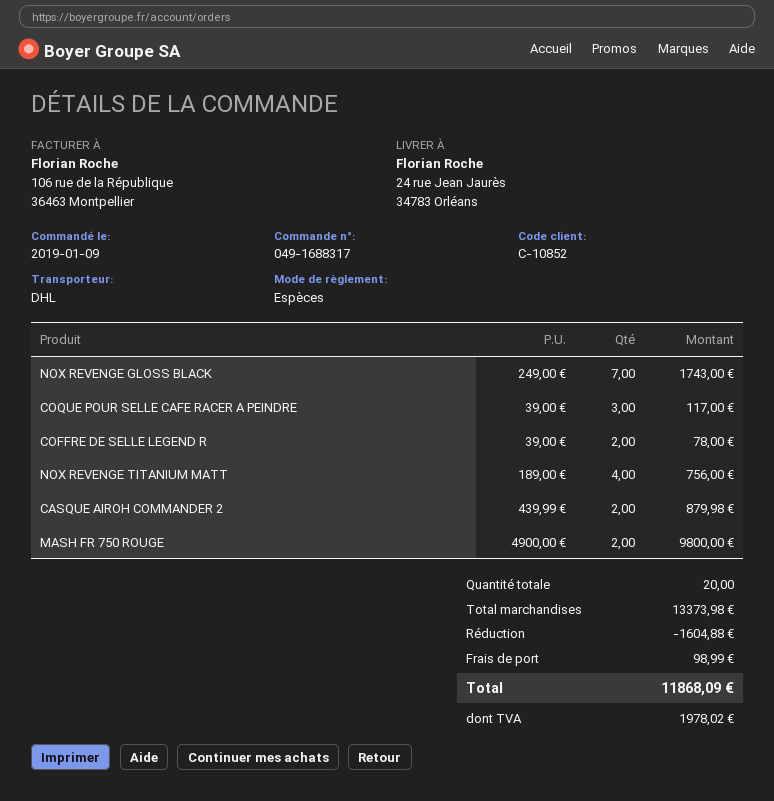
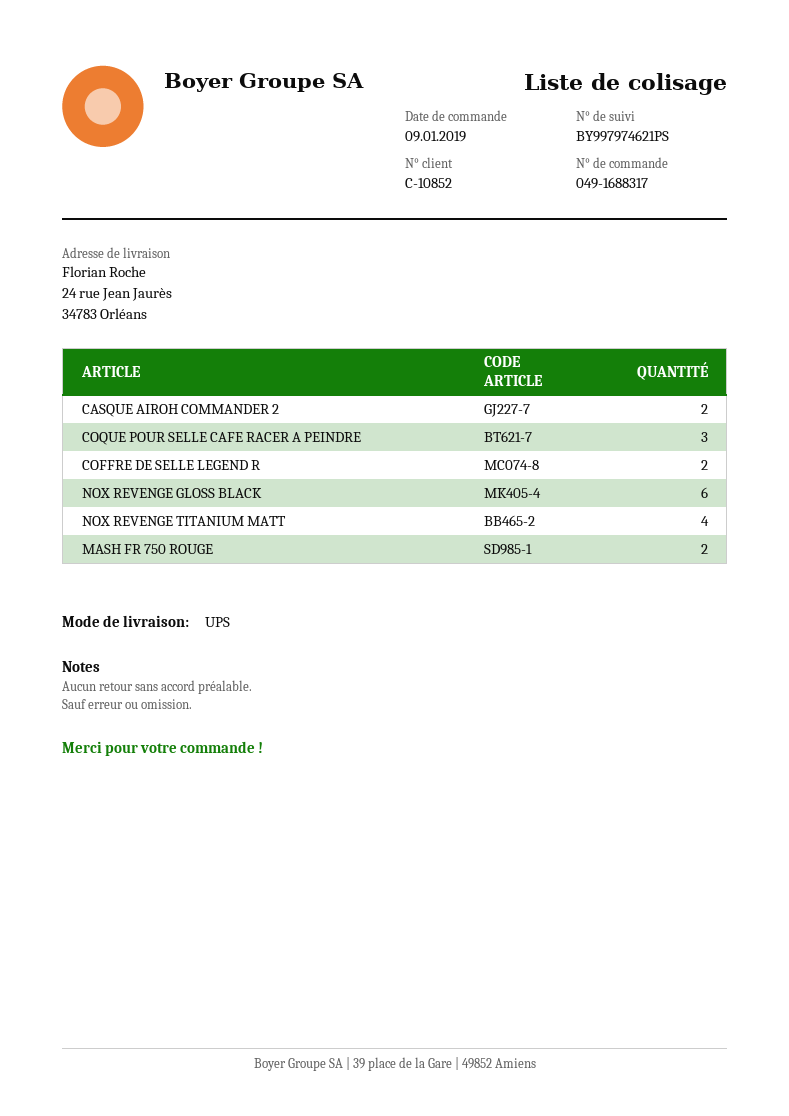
shipping method: DHL -> UPS
NOX REVENGE GLOSS BLACK: 7 -> 6

